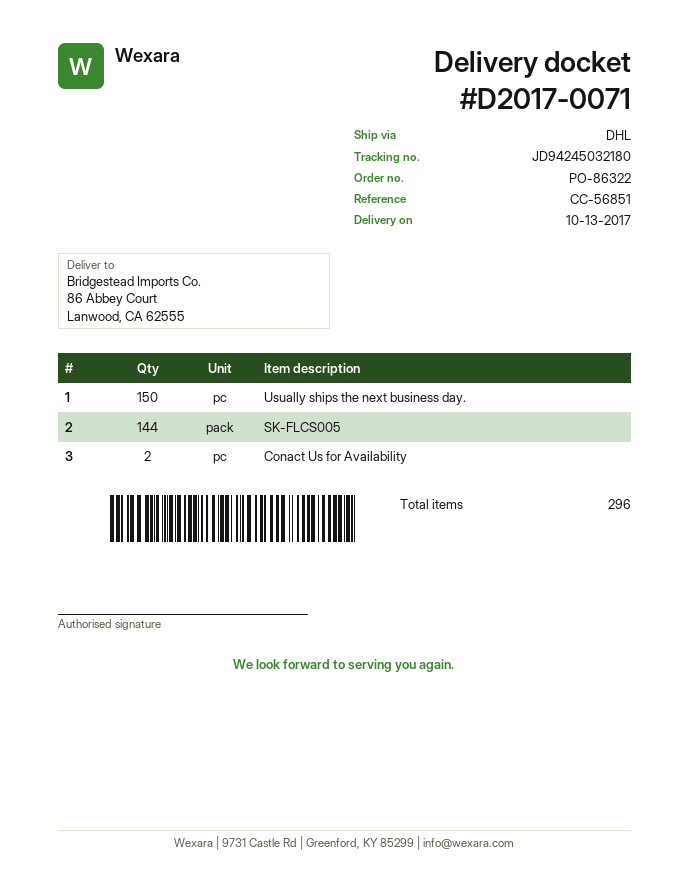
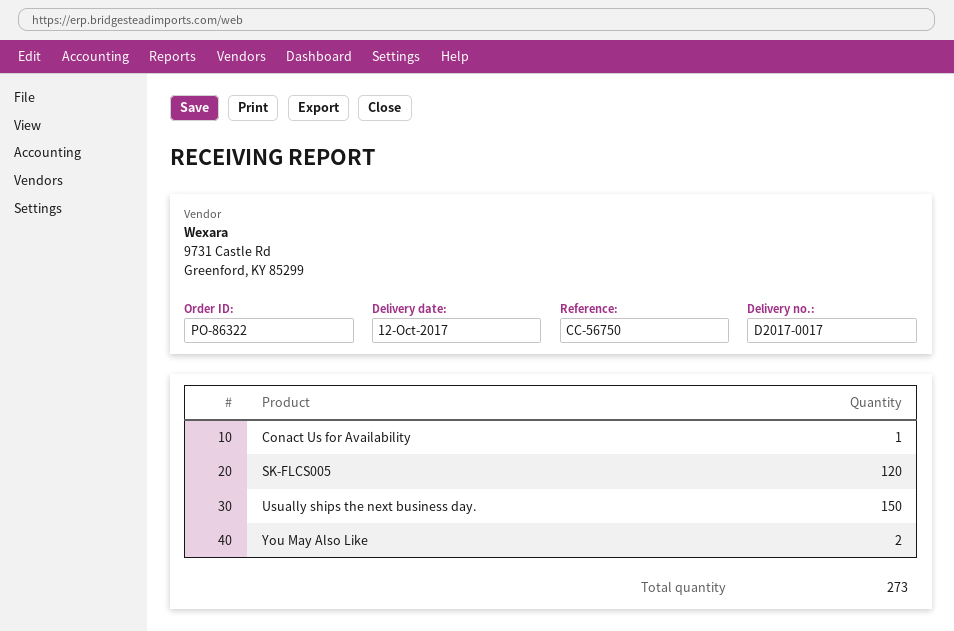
delivery note number: D2017-0071 -> D2017-0017
delivery date: 2017-10-13 -> 2017-10-12
reference: CC-56851 -> CC-56750
SK-FLCS005: 144 -> 120
Conact Us for Availability: 2 -> 1
You May Also Like: none -> 2
total quantity: 296 -> 273

